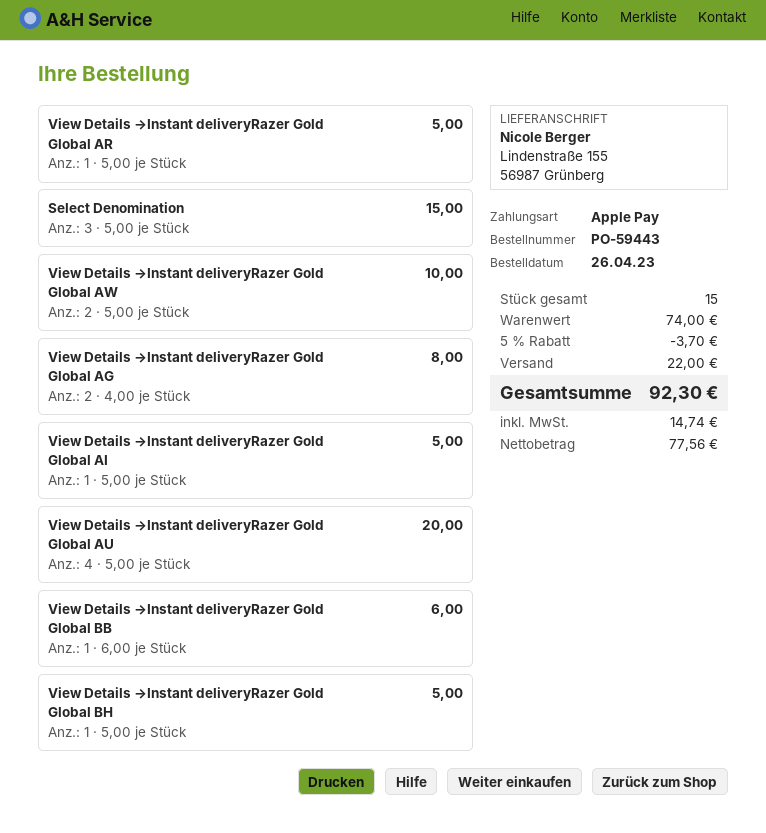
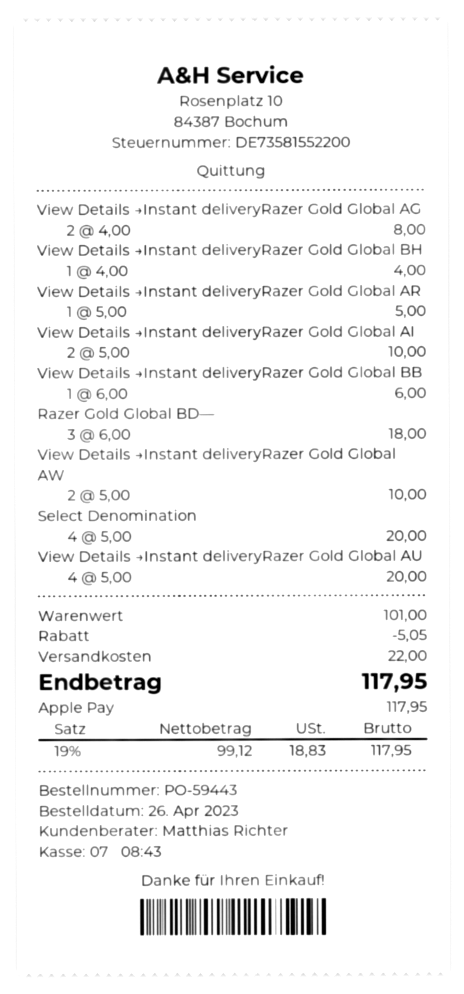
Select Denomination: 3 x 5.00 = 15.00 -> 4 x 5.00 = 20.00
View Details →Instant deliveryRazer Gold Global AI: 1 x 5.00 = 5.00 -> 2 x 5.00 = 10.00
View Details →Instant deliveryRazer Gold Global BH: 1 x 5.00 = 5.00 -> 1 x 4.00 = 4.00
Razer Gold Global BD—: none -> 3 x 6.00 = 18.00
subtotal: 74.00 -> 101.00
discount: 3.70 -> 5.05
net: 77.56 -> 99.12
tax: 14.74 -> 18.83
total: 92.30 -> 117.95

